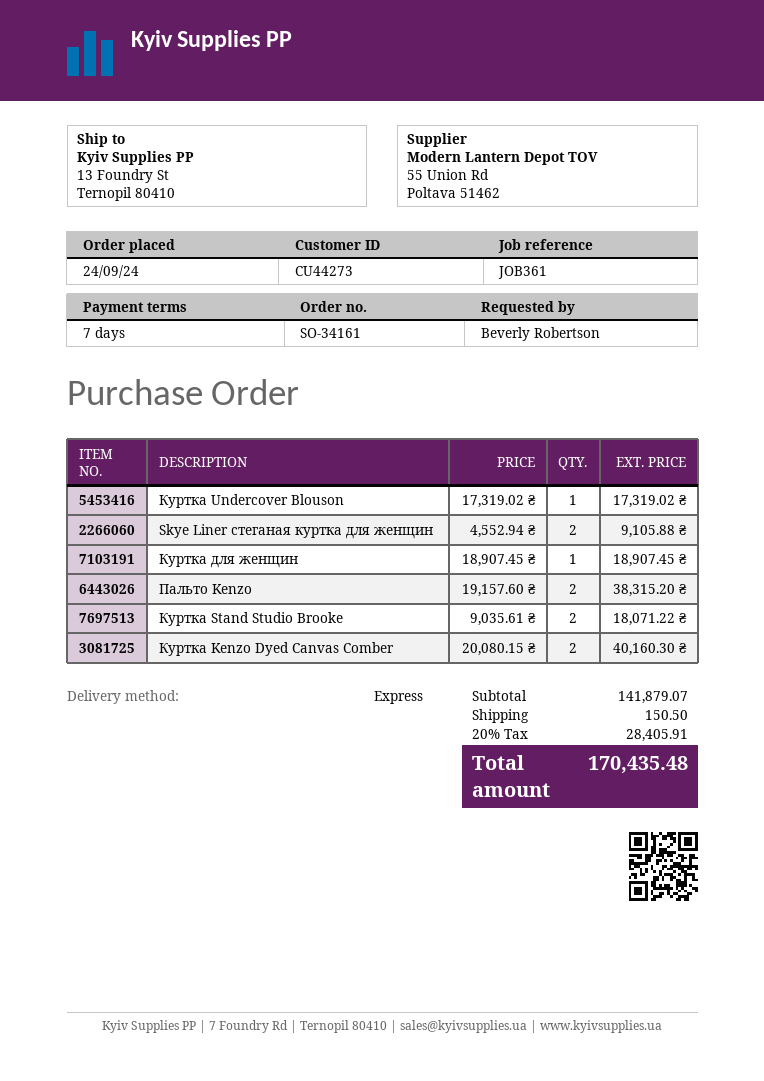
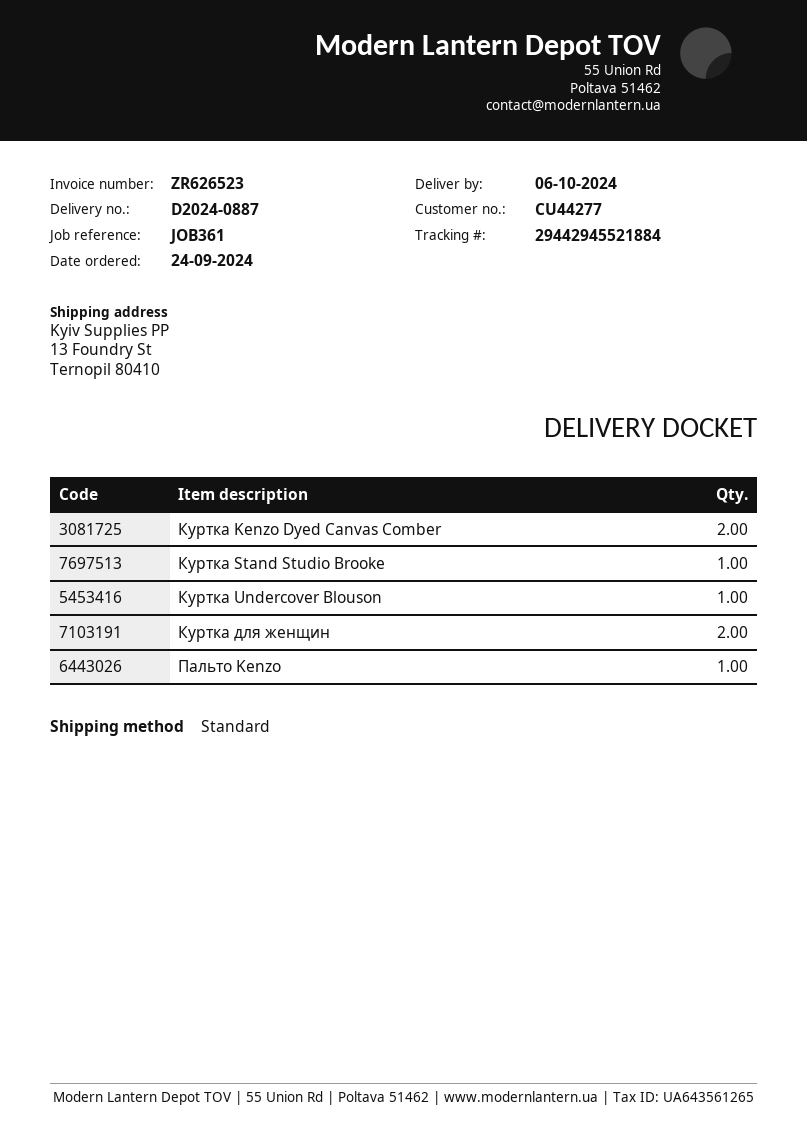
customer number: CU44273 -> CU44277
shipping method: express -> standard
Skye Liner стеганая куртка для женщин: 2 -> none
Куртка для женщин: 1 -> 2
Пальто Kenzo: 2 -> 1
Куртка Stand Studio Brooke: 2 -> 1

